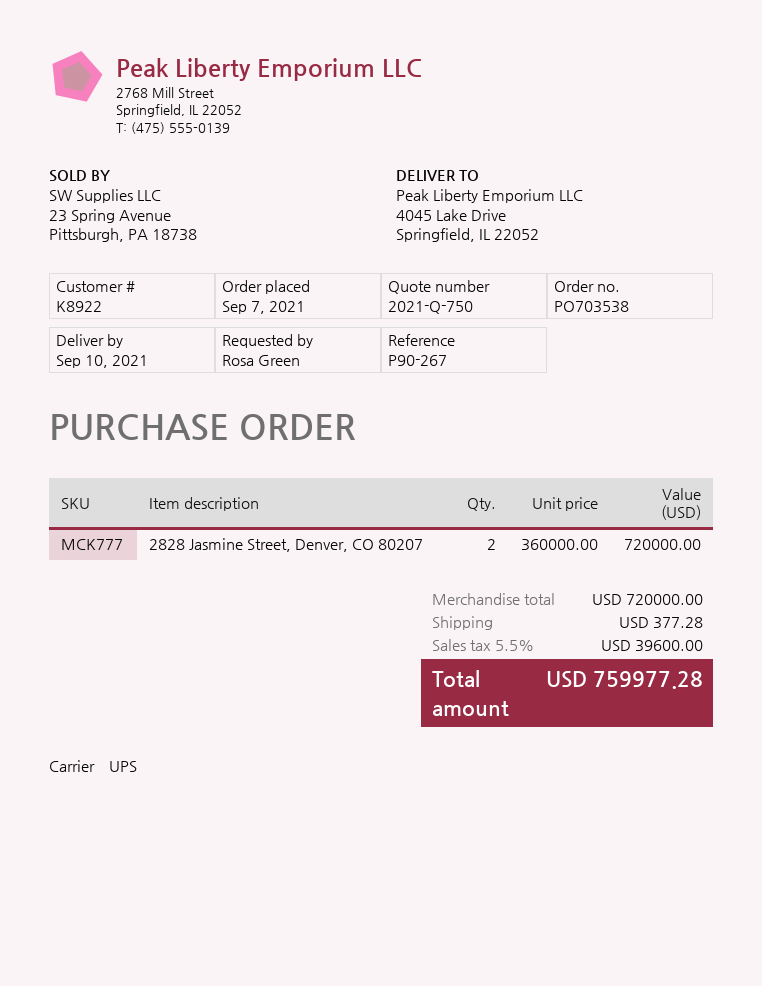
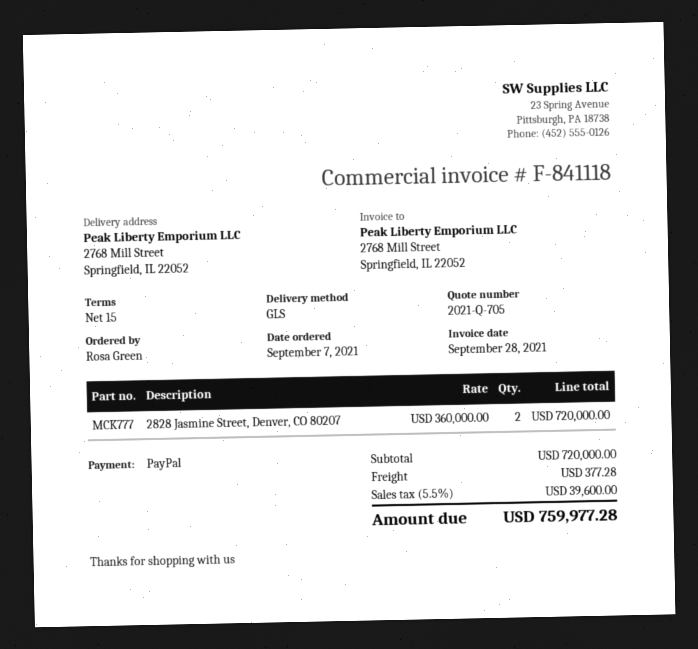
quote number: 2021-Q-750 -> 2021-Q-705
shipping method: UPS -> GLS
ship to: 4045 Lake Drive, Springfield, IL 22052 -> 2768 Mill Street, Springfield, IL 22052

